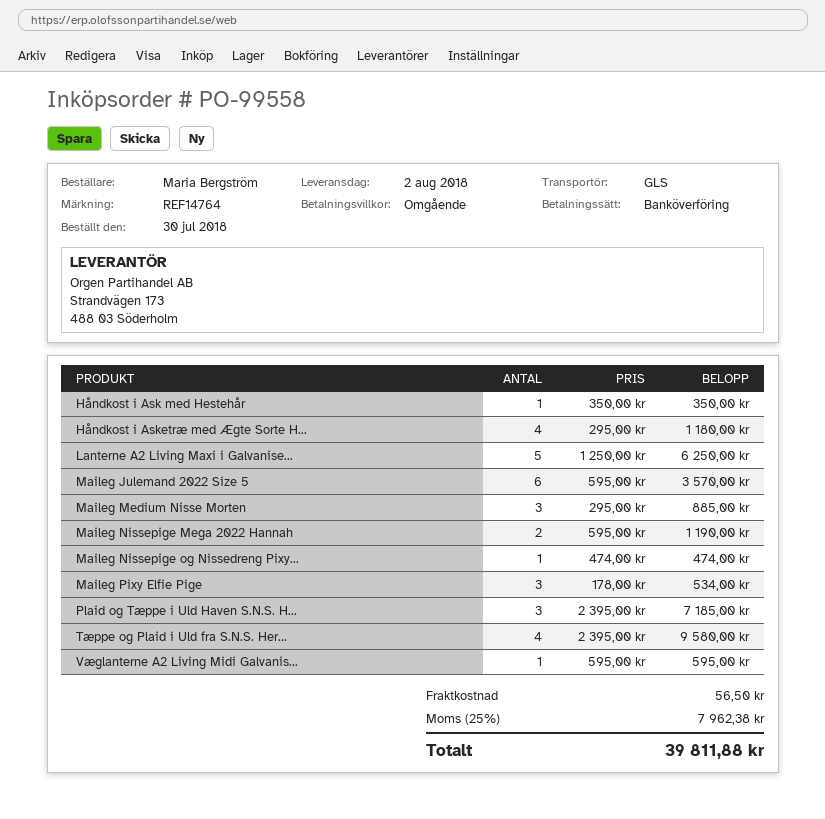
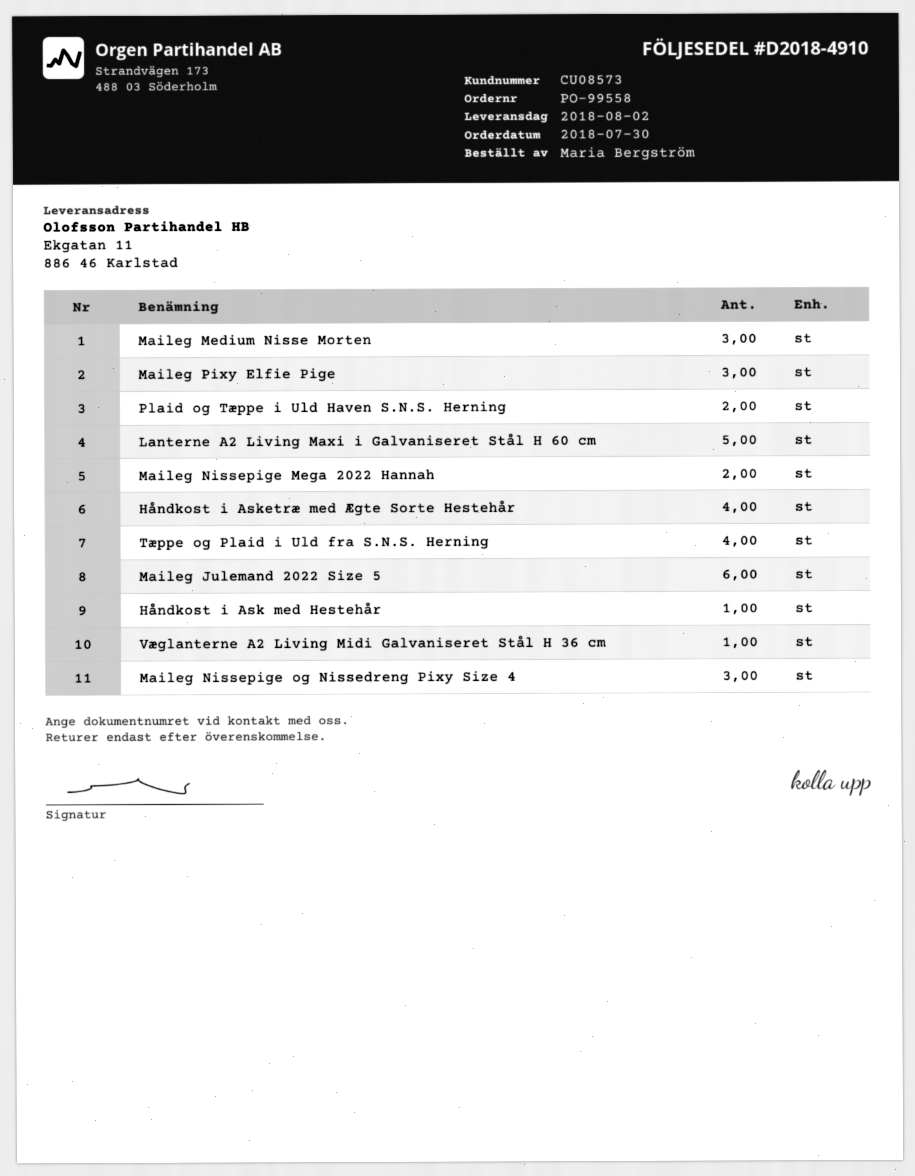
Maileg Nissepige og Nissedreng Pixy...: 1 -> 3
Plaid og Tæppe i Uld Haven S.N.S. H...: 3 -> 2

